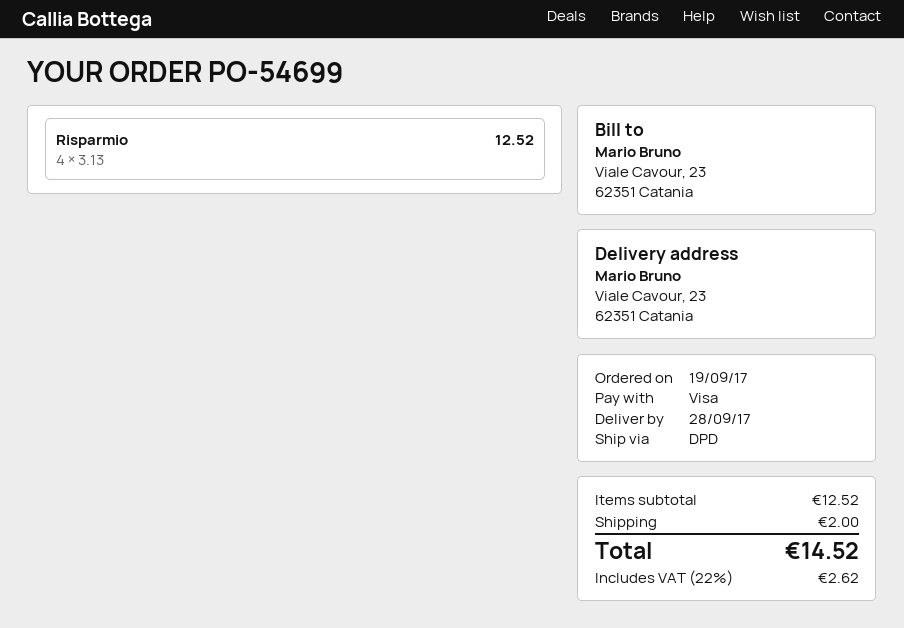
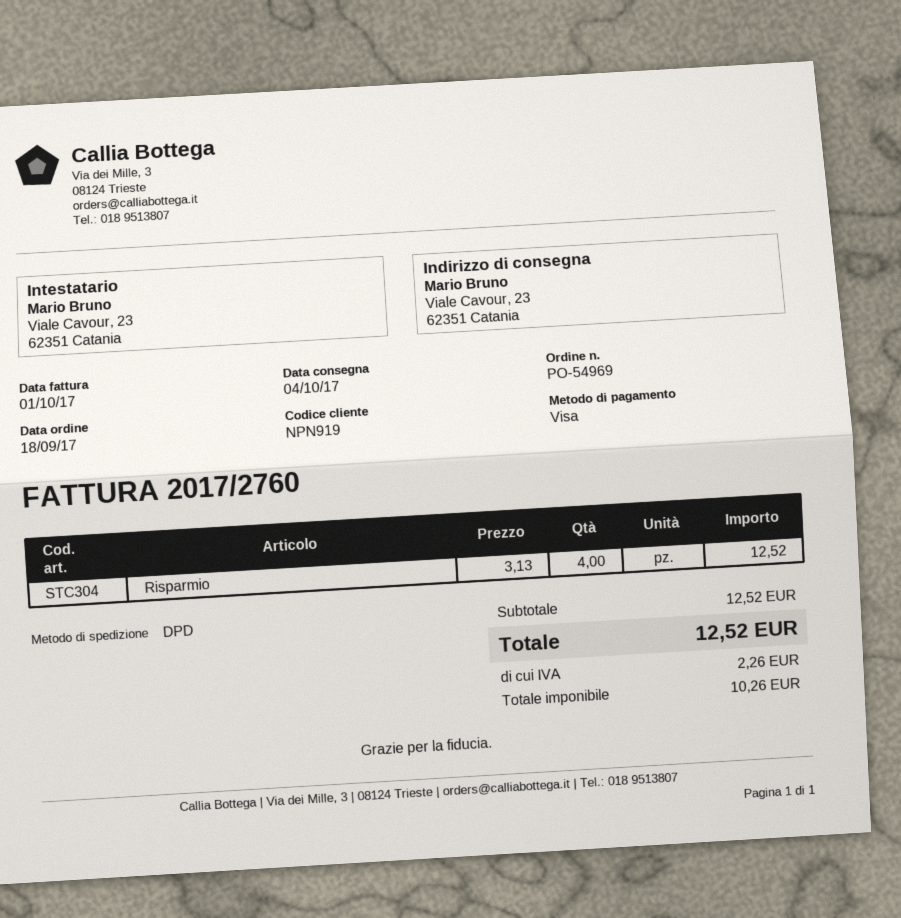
order number: PO-54699 -> PO-54969
order date: 2017-09-19 -> 2017-09-18
delivery date: 2017-09-28 -> 2017-10-04
shipping: 2.00 -> none
tax: 2.62 -> 2.26
total: 14.52 -> 12.52

